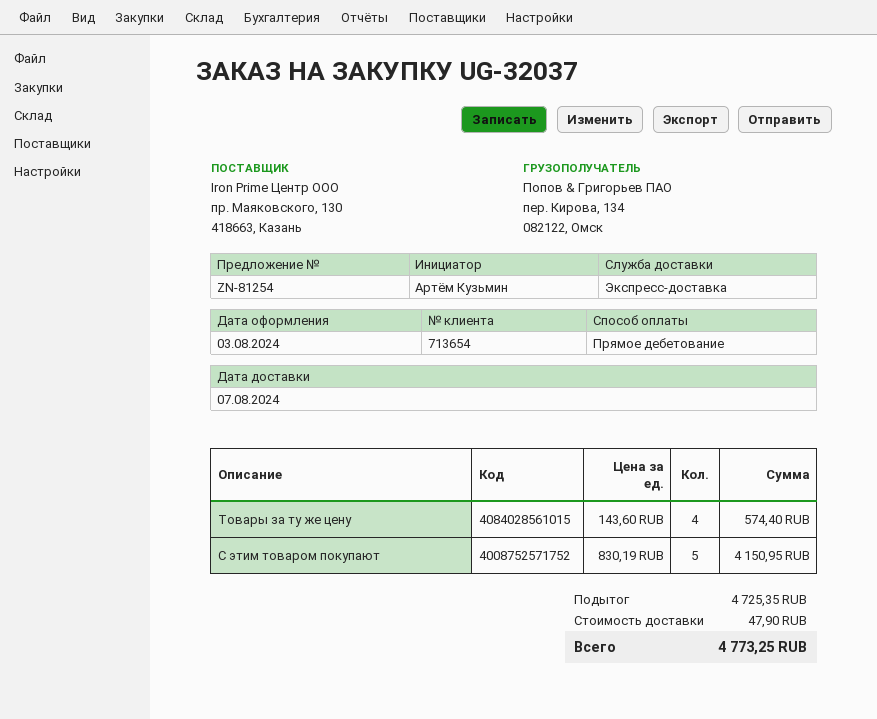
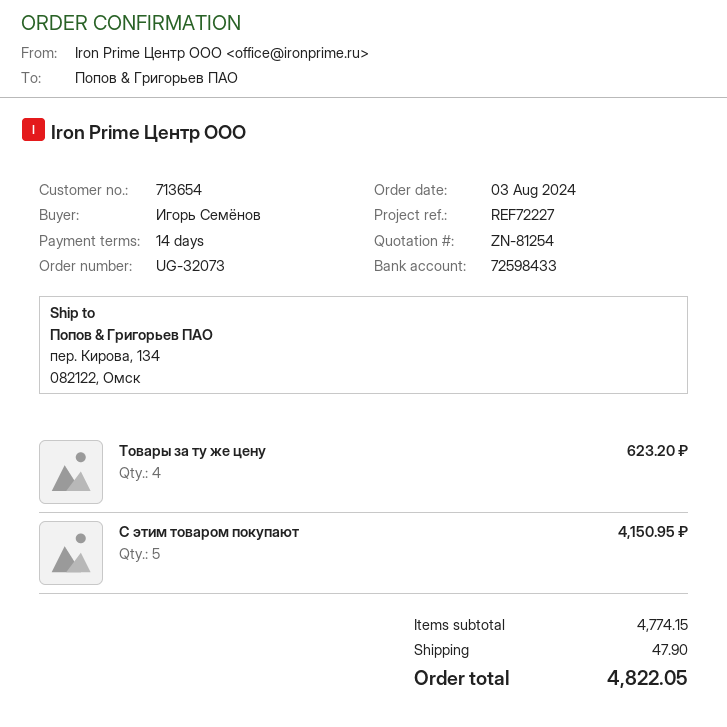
order number: UG-32037 -> UG-32073
ordered by: Артём Кузьмин -> Игорь Семёнов
Товары за ту же цену: 4 for 574.40 -> 4 for 623.20
subtotal: 4725.35 -> 4774.15
total: 4773.25 -> 4822.05

